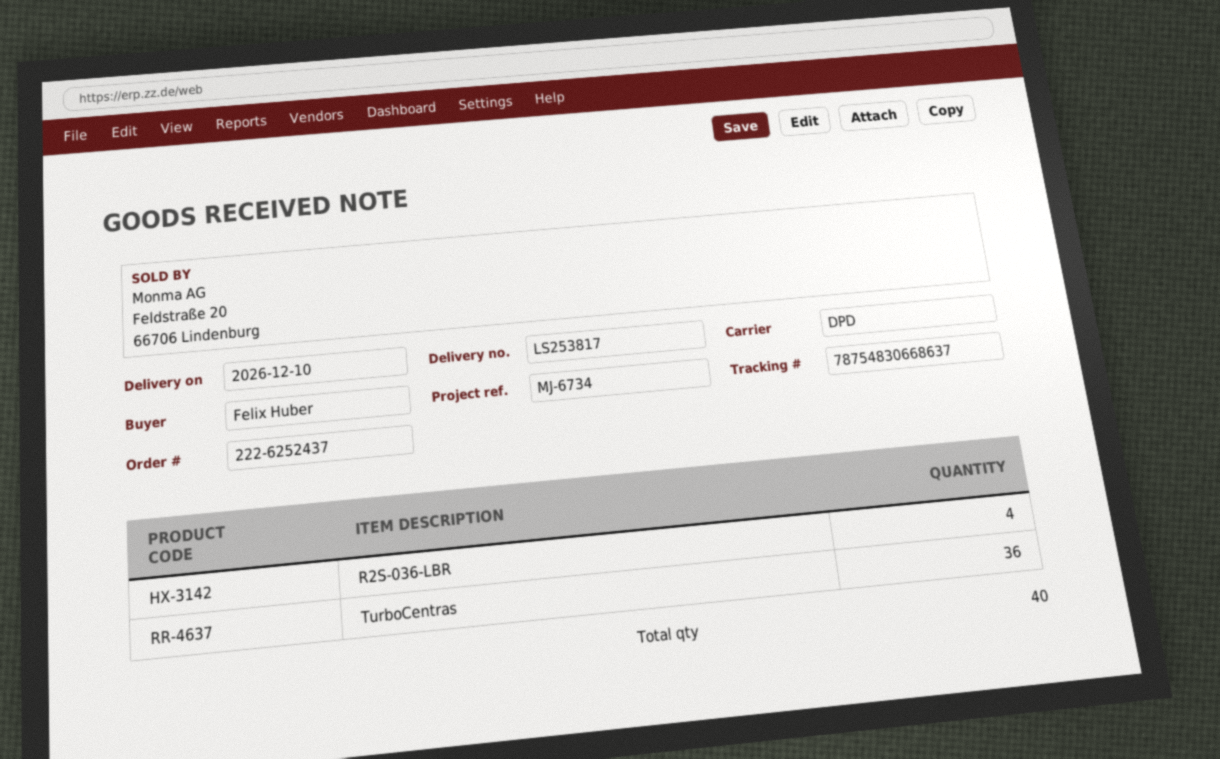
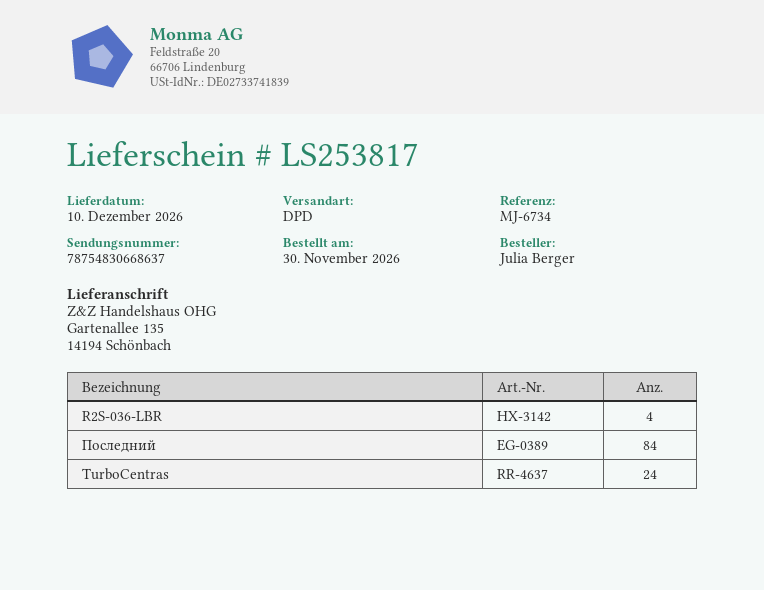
ordered by: Felix Huber -> Julia Berger
TurboCentras: 36 -> 24
Последний: none -> 84

